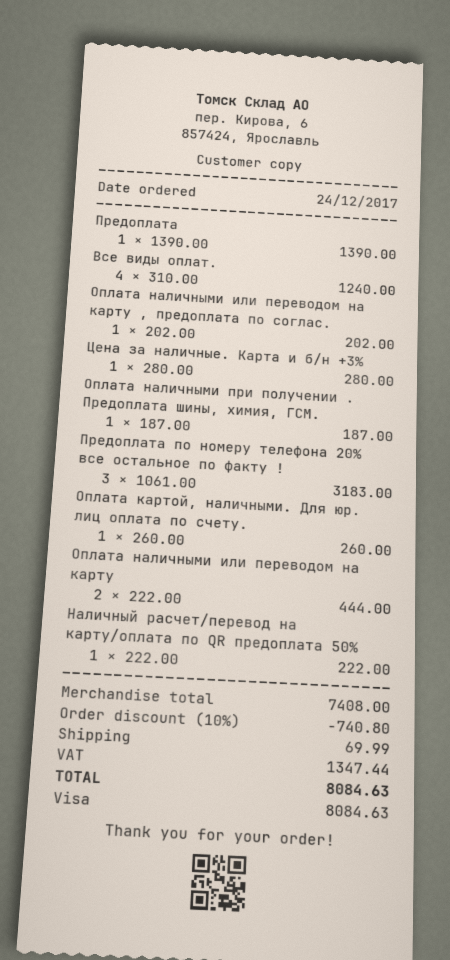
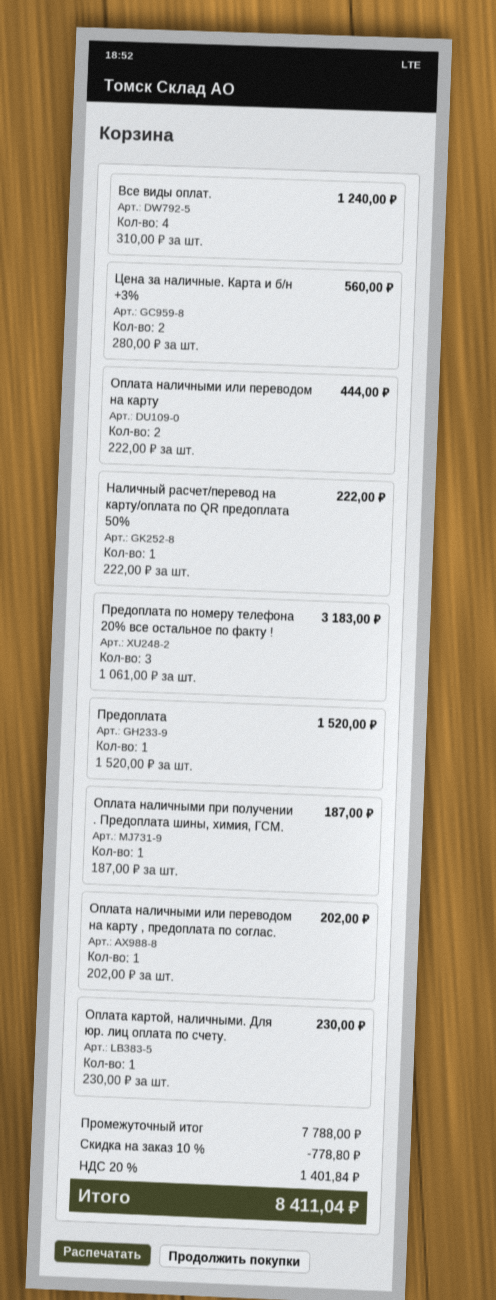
Предоплата: 1 x 1390.00 = 1390.00 -> 1 x 1520.00 = 1520.00
Цена за наличные. Карта и б/н +3%: 1 x 280.00 = 280.00 -> 2 x 280.00 = 560.00
Оплата картой, наличными. Для юр. лиц оплата по счету.: 1 x 260.00 = 260.00 -> 1 x 230.00 = 230.00
subtotal: 7408.00 -> 7788.00
discount: 10% = 740.80 -> 10% = 778.80
shipping: 69.99 -> none
tax: 1347.44 -> 1401.84
total: 8084.63 -> 8411.04

